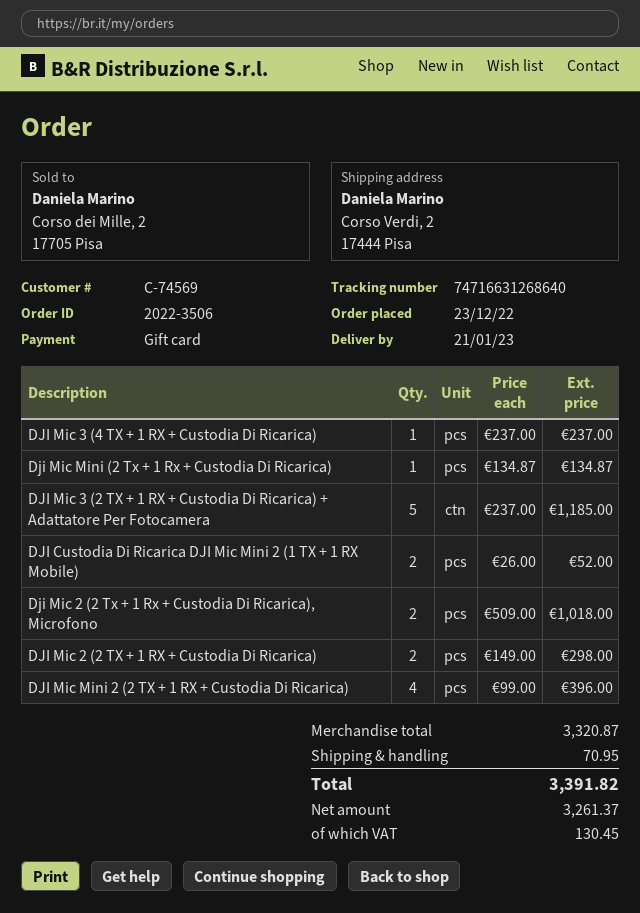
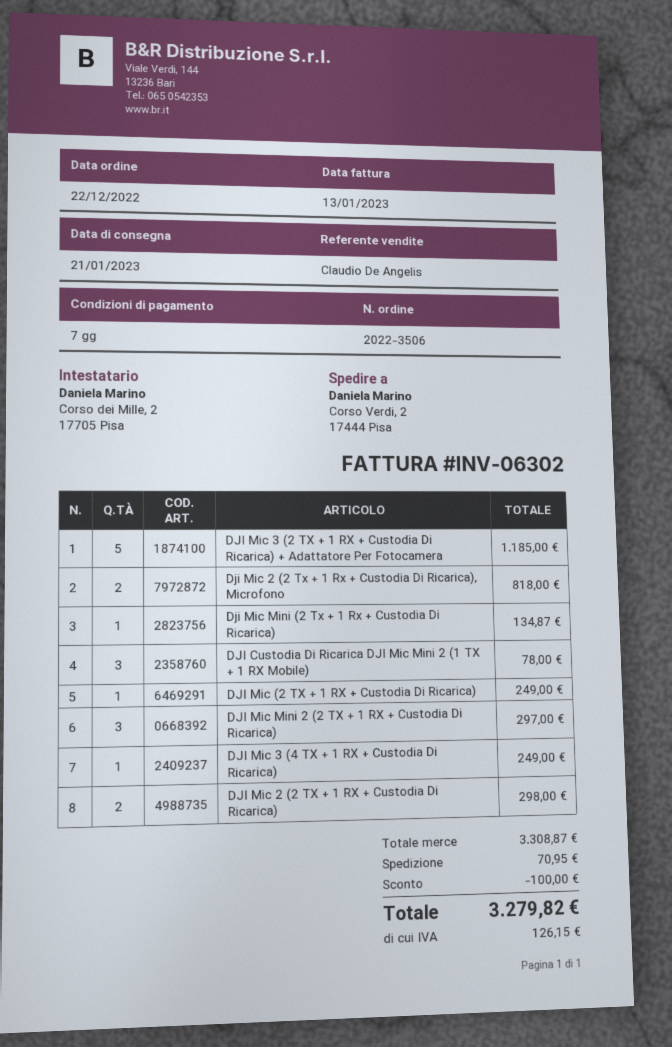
order date: 2022-12-23 -> 2022-12-22
DJI Mic 3 (4 TX + 1 RX + Custodia Di Ricarica): 1 for 237.00 -> 1 for 249.00
DJI Custodia Di Ricarica DJI Mic Mini 2 (1 TX + 1 RX Mobile): 2 for 52.00 -> 3 for 78.00
Dji Mic 2 (2 Tx + 1 Rx + Custodia Di Ricarica), Microfono: 2 for 1018.00 -> 2 for 818.00
DJI Mic Mini 2 (2 TX + 1 RX + Custodia Di Ricarica): 4 for 396.00 -> 3 for 297.00
DJI Mic (2 TX + 1 RX + Custodia Di Ricarica): none -> 1 for 249.00
subtotal: 3320.87 -> 3308.87
discount: none -> 100.00
tax: 130.45 -> 126.15
total: 3391.82 -> 3279.82

